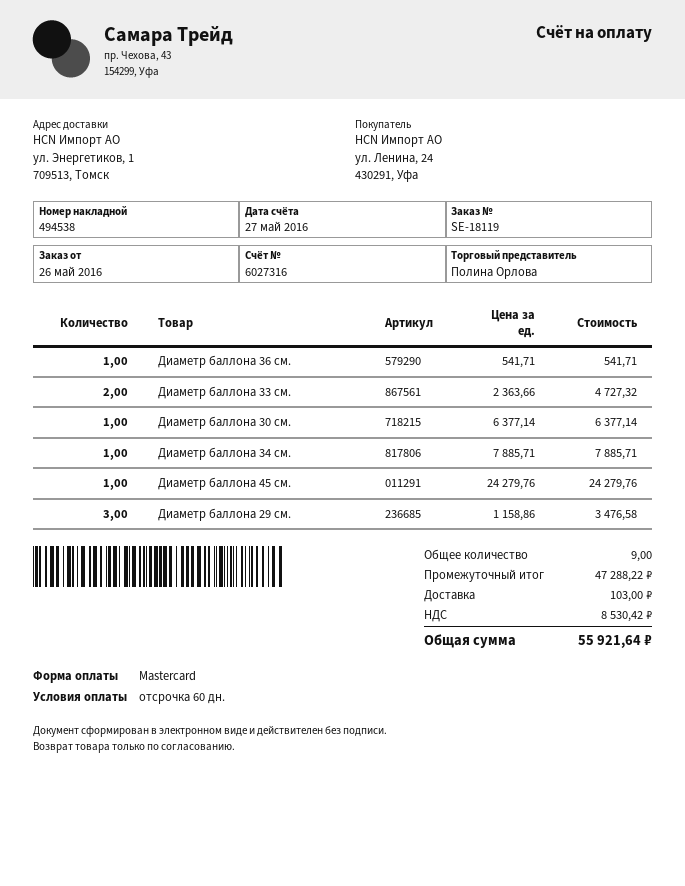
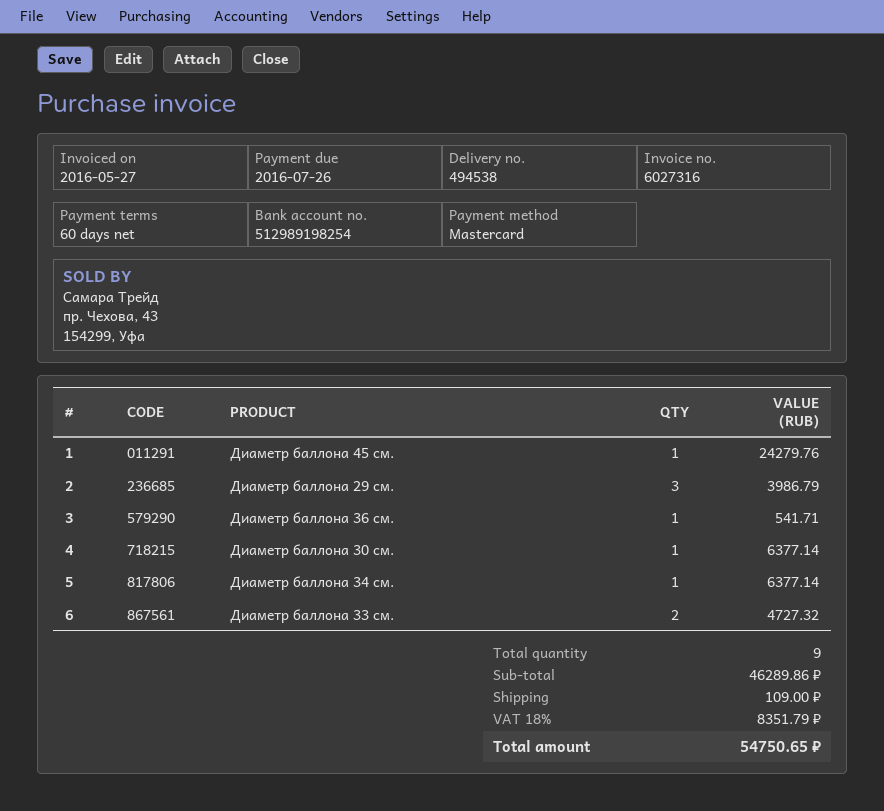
Диаметр баллона 34 см.: 1 for 7885.71 -> 1 for 6377.14
Диаметр баллона 29 см.: 3 for 3476.58 -> 3 for 3986.79
subtotal: 47288.22 -> 46289.86
shipping: 103.00 -> 109.00
tax: 8530.42 -> 8351.79
total: 55921.64 -> 54750.65

